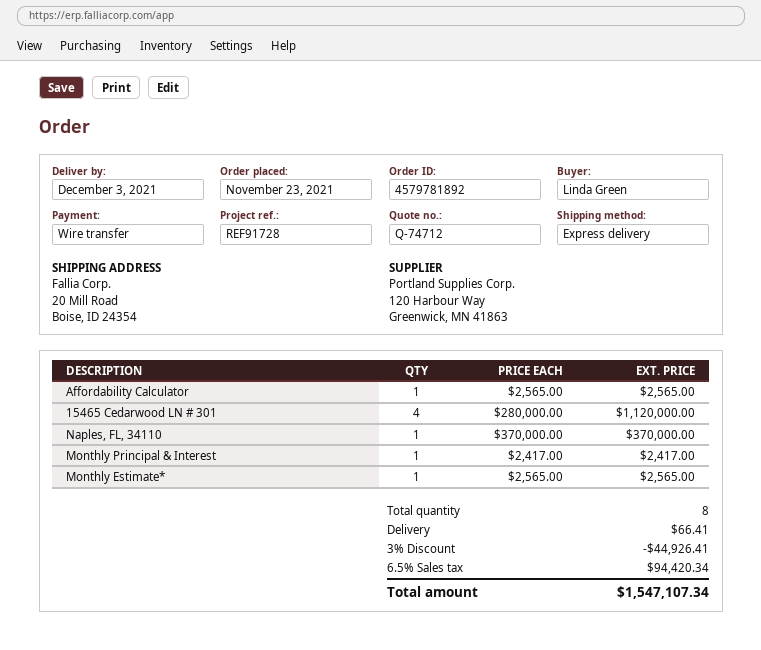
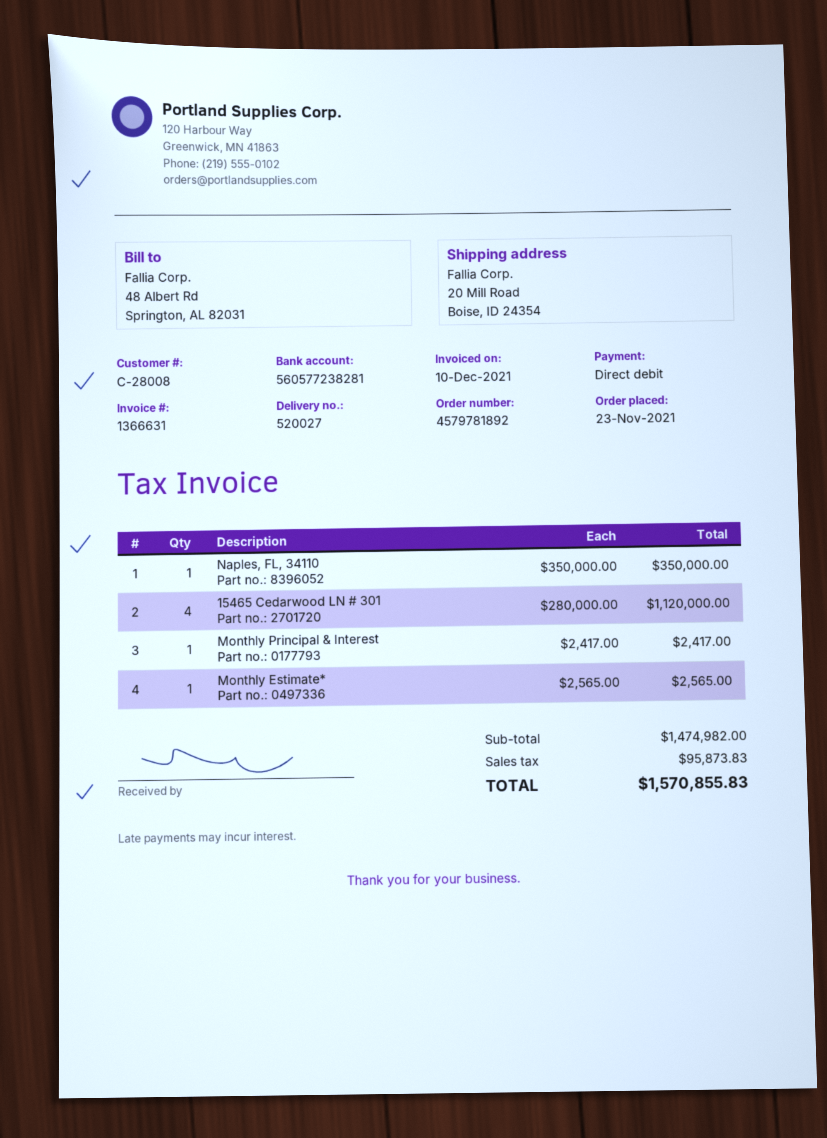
payment method: bank transfer -> direct debit
Affordability Calculator: 1 x 2565.00 = 2565.00 -> none
Naples, FL, 34110: 1 x 370000.00 = 370000.00 -> 1 x 350000.00 = 350000.00
discount: 3% = 44926.41 -> none
shipping: 66.41 -> none
tax: 94420.34 -> 95873.83
total: 1547107.34 -> 1570855.83

